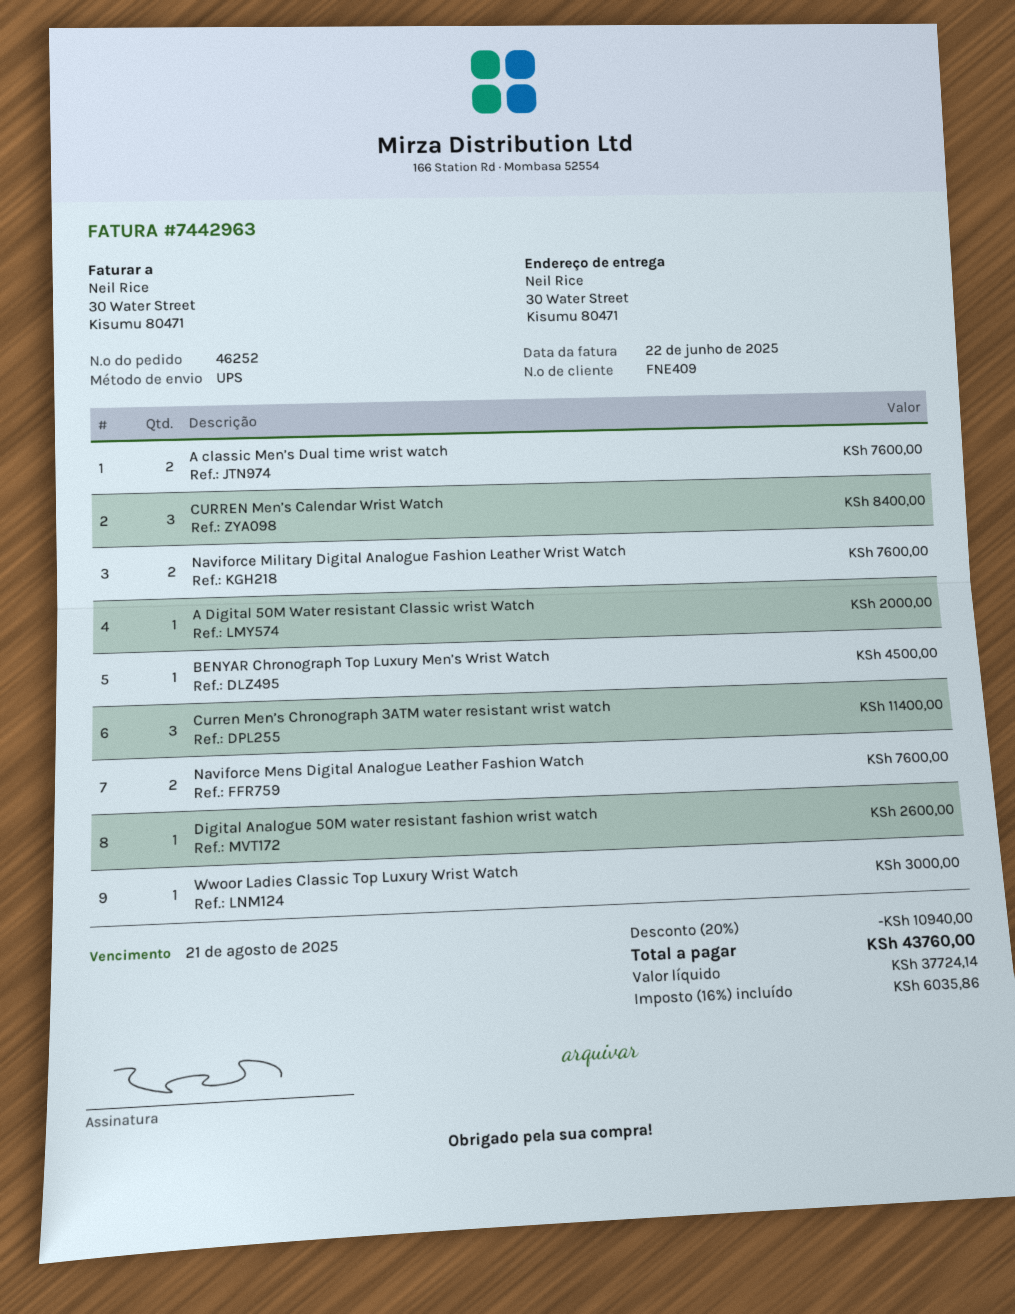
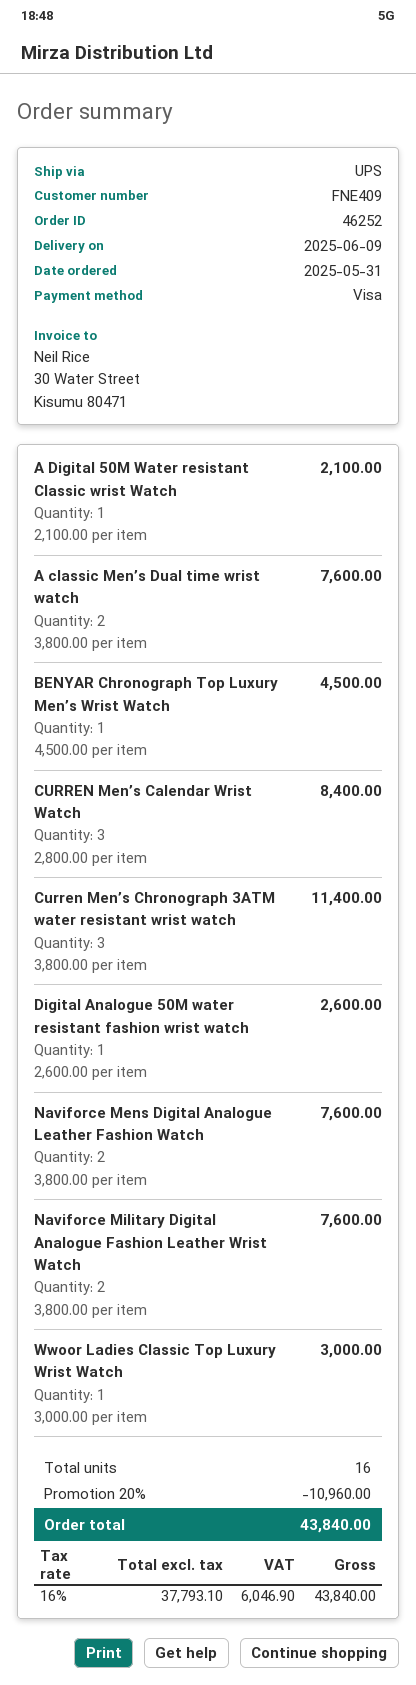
A Digital 50M Water resistant Classic wrist Watch: 1 for 2000.00 -> 1 for 2100.00
discount: 20% = 10940.00 -> 20% = 10960.00
net: 37724.14 -> 37793.10
tax: 16% = 6035.86 -> 16% = 6046.90
total: 43760.00 -> 43840.00

